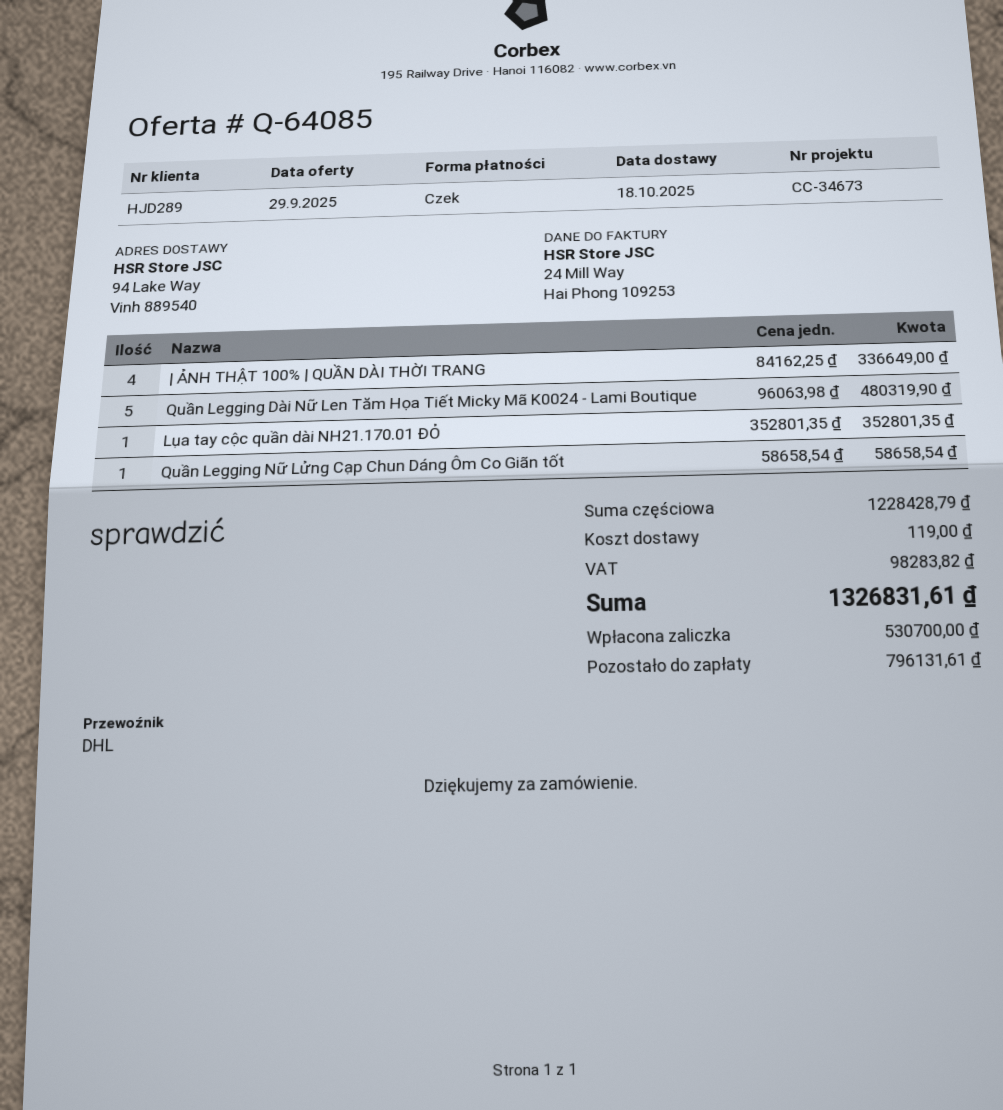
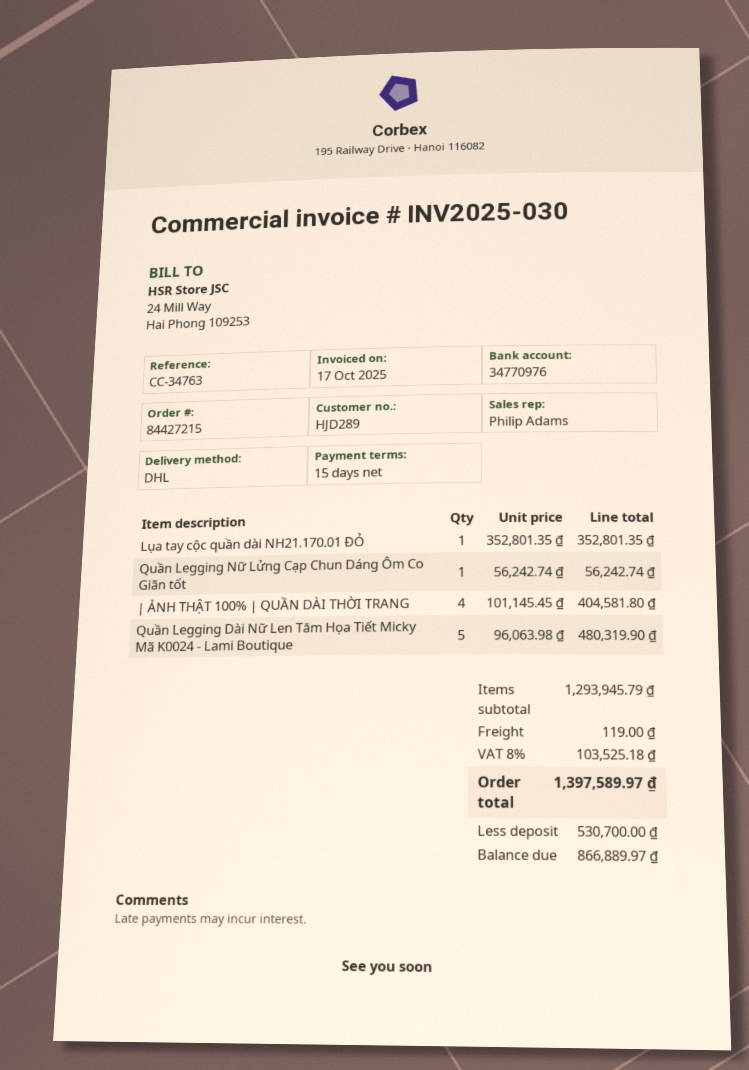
reference: CC-34673 -> CC-34763
| ẢNH THẬT 100% | QUẦN DÀI THỜI TRANG: 4 x 84162.25 = 336649.00 -> 4 x 101145.45 = 404581.80
Quần Legging Nữ Lửng Cạp Chun Dáng Ôm Co Giãn tốt: 1 x 58658.54 = 58658.54 -> 1 x 56242.74 = 56242.74
subtotal: 1228428.79 -> 1293945.79
tax: 98283.82 -> 103525.18
total: 1326831.61 -> 1397589.97
balance: 796131.61 -> 866889.97

